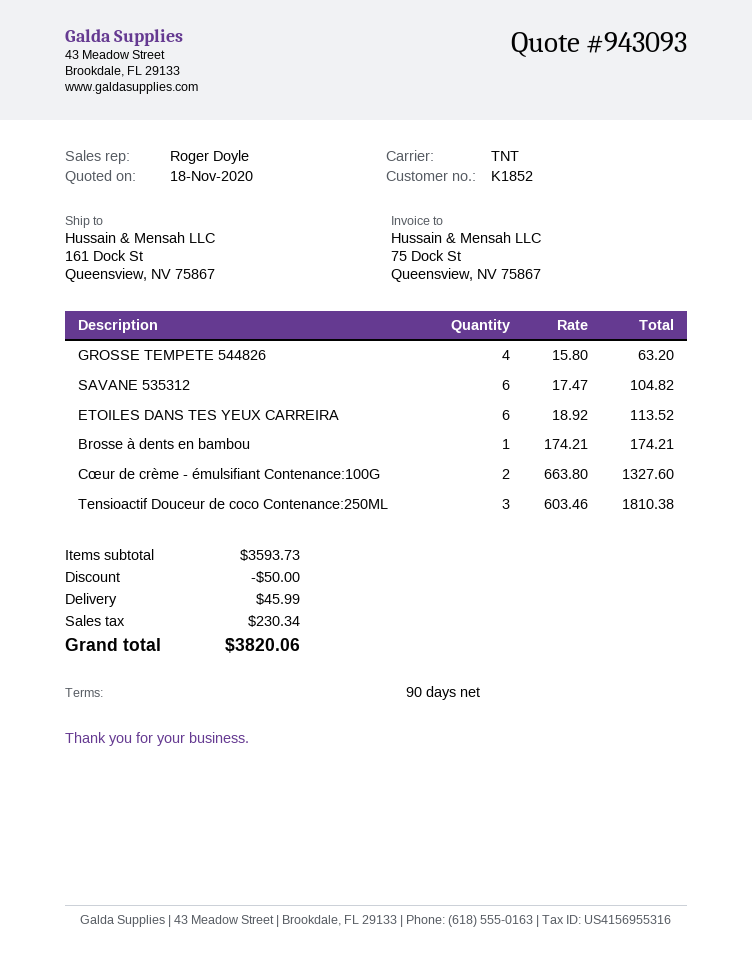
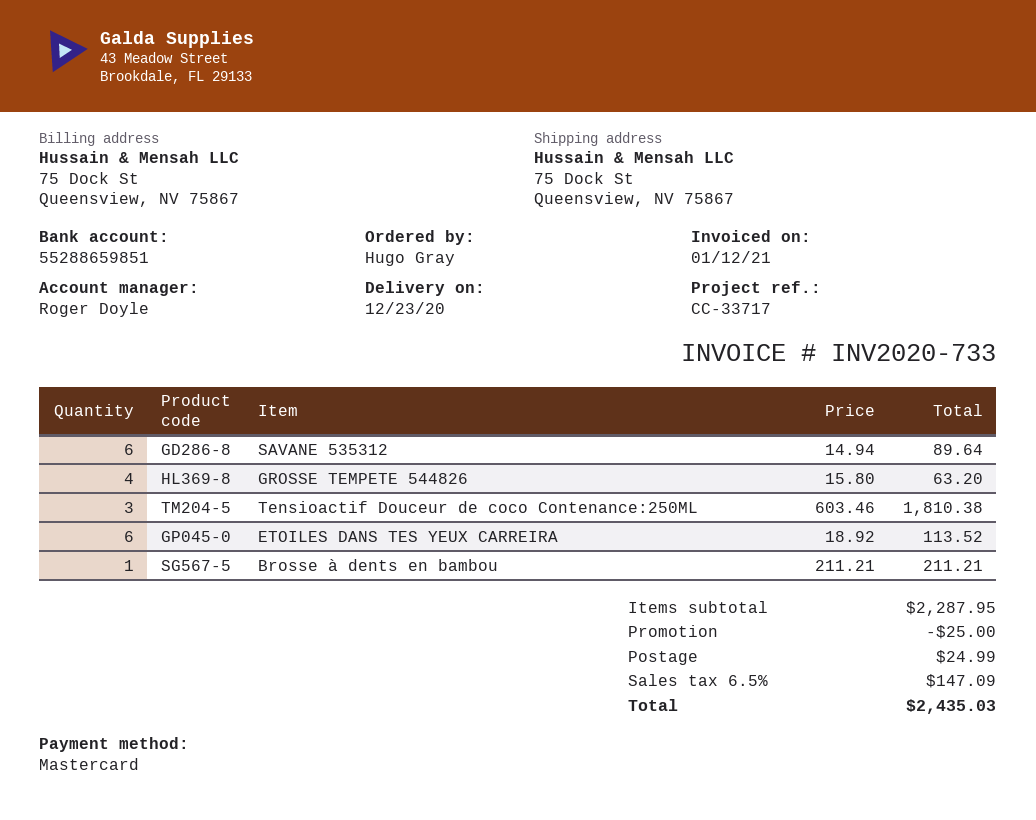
ship to: 161 Dock St, Queensview, NV 75867 -> 75 Dock St, Queensview, NV 75867
SAVANE 535312: 6 x 17.47 = 104.82 -> 6 x 14.94 = 89.64
Brosse à dents en bambou: 1 x 174.21 = 174.21 -> 1 x 211.21 = 211.21
Cœur de crème - émulsifiant Contenance:100G: 2 x 663.80 = 1327.60 -> none
subtotal: 3593.73 -> 2287.95
discount: 50.00 -> 25.00
shipping: 45.99 -> 24.99
tax: 230.34 -> 147.09
total: 3820.06 -> 2435.03

